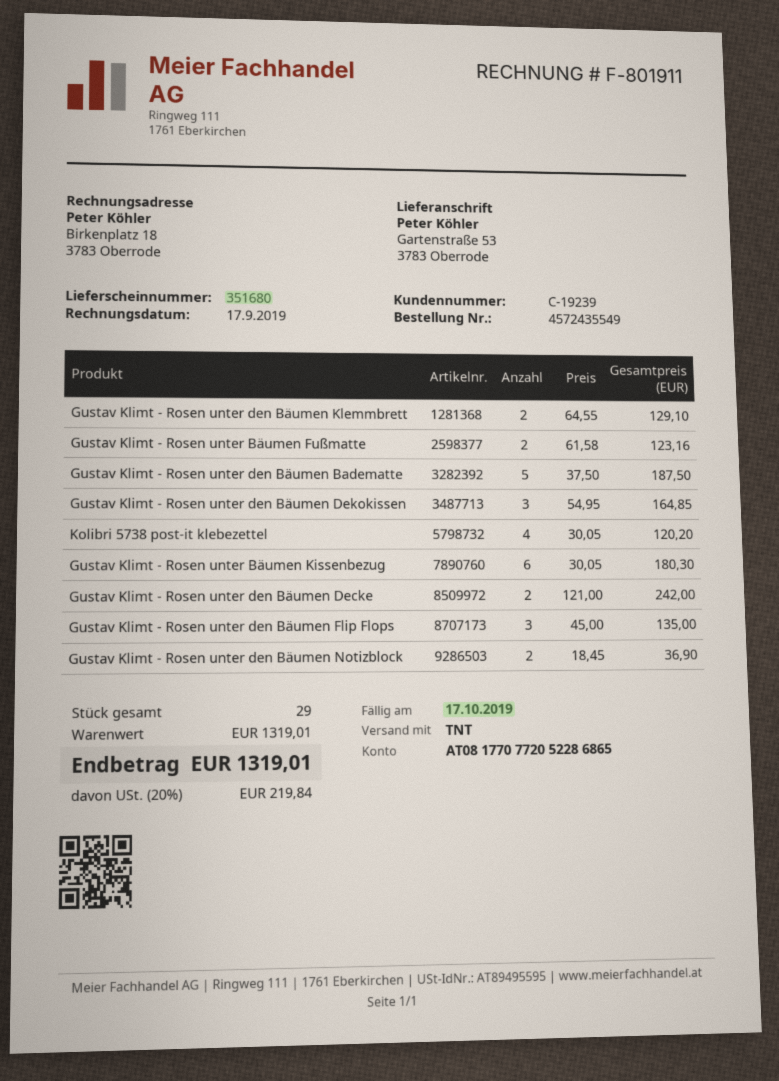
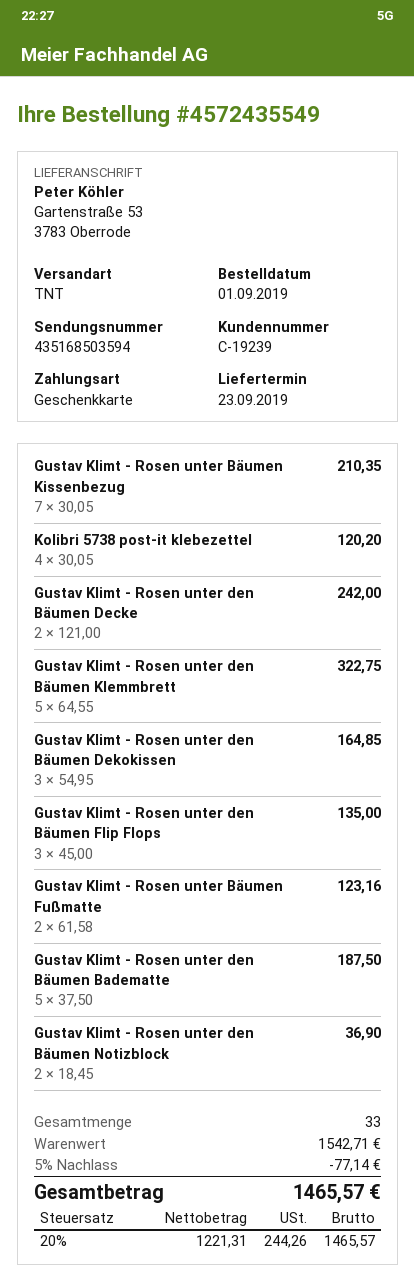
Gustav Klimt - Rosen unter den Bäumen Klemmbrett: 2 x 64.55 = 129.10 -> 5 x 64.55 = 322.75
Gustav Klimt - Rosen unter Bäumen Kissenbezug: 6 x 30.05 = 180.30 -> 7 x 30.05 = 210.35
total quantity: 29 -> 33
subtotal: 1319.01 -> 1542.71
discount: none -> 5% = 77.14
tax: 20% = 219.84 -> 20% = 244.26
total: 1319.01 -> 1465.57

